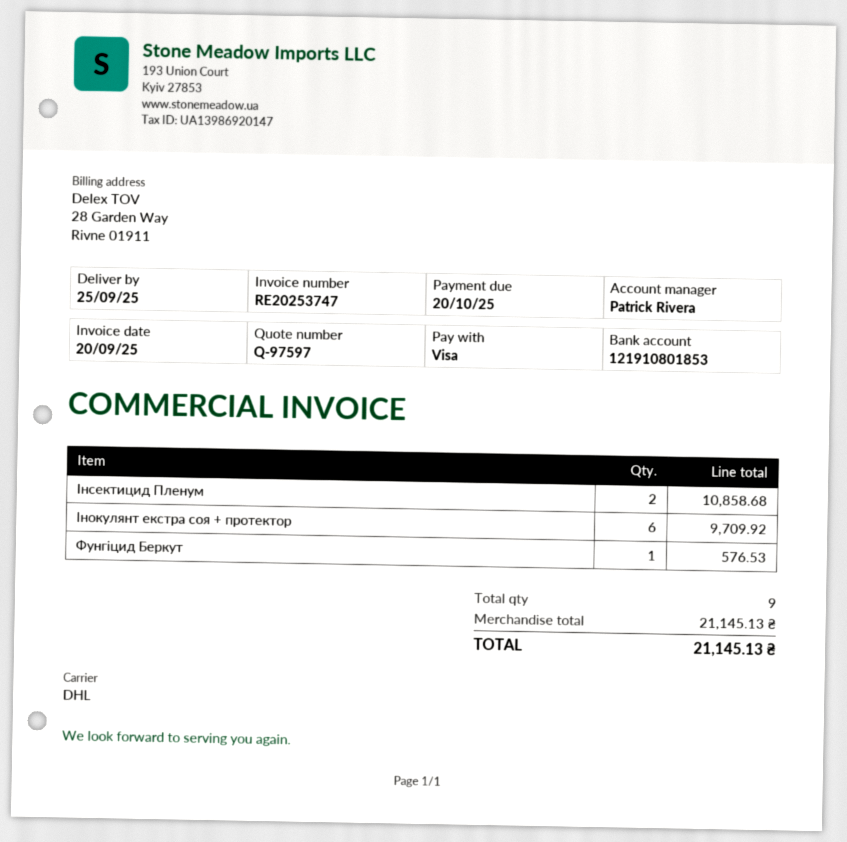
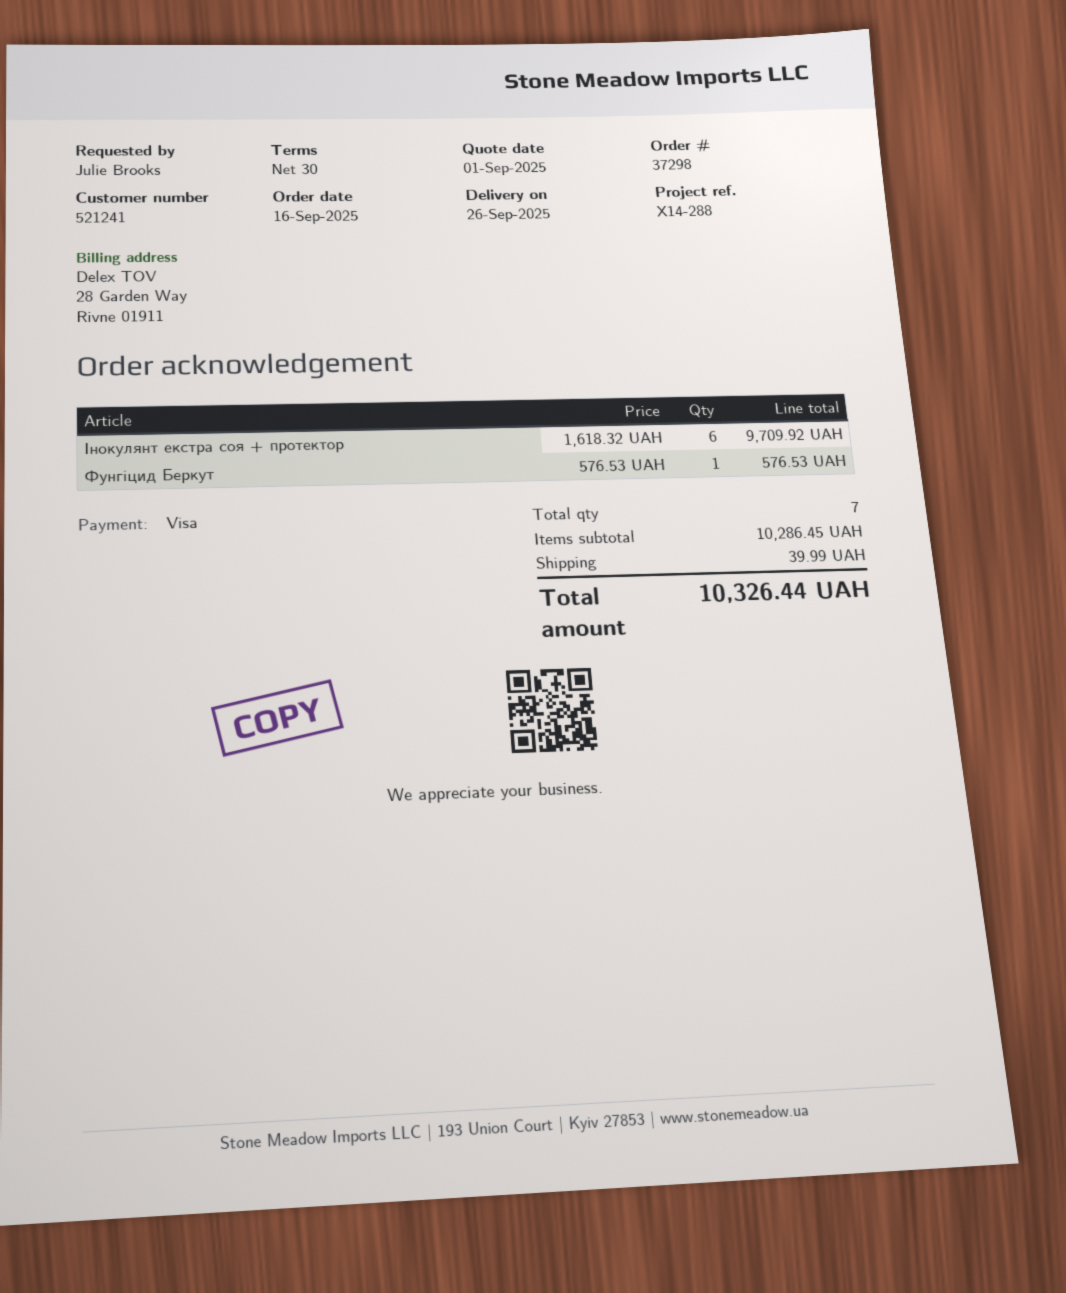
delivery date: 2025-09-25 -> 2025-09-26
Інсектицид Пленум: 2 for 10858.68 -> none
total quantity: 9 -> 7
subtotal: 21145.13 -> 10286.45
shipping: none -> 39.99
total: 21145.13 -> 10326.44

